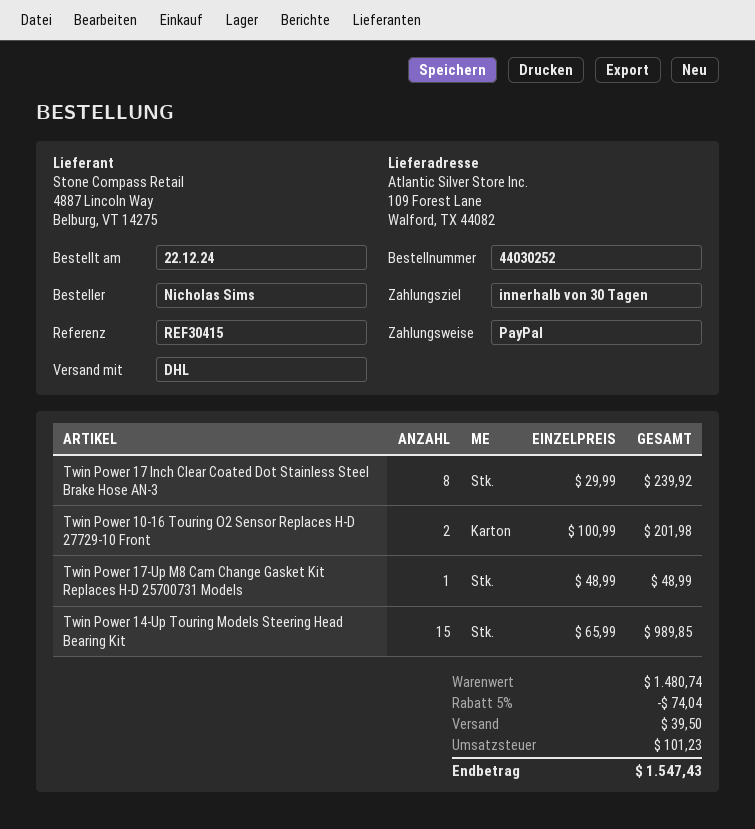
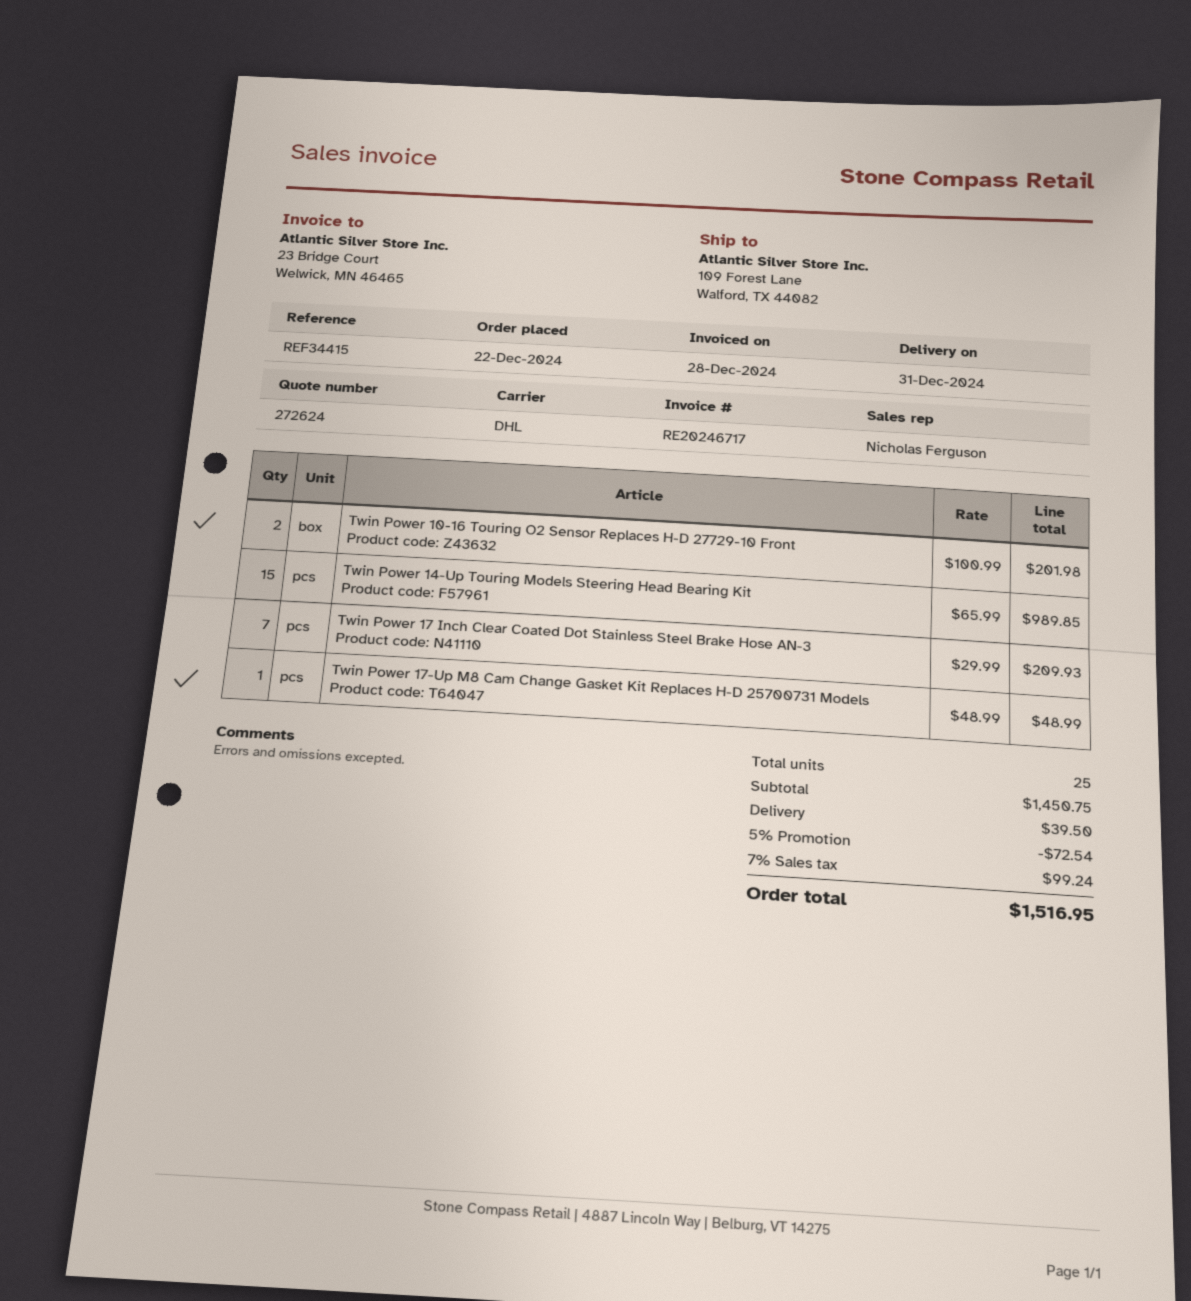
reference: REF30415 -> REF34415
Twin Power 17 Inch Clear Coated Dot Stainless Steel Brake Hose AN-3: 8 x 29.99 = 239.92 -> 7 x 29.99 = 209.93
subtotal: 1480.74 -> 1450.75
discount: 5% = 74.04 -> 5% = 72.54
tax: 101.23 -> 99.24
total: 1547.43 -> 1516.95

